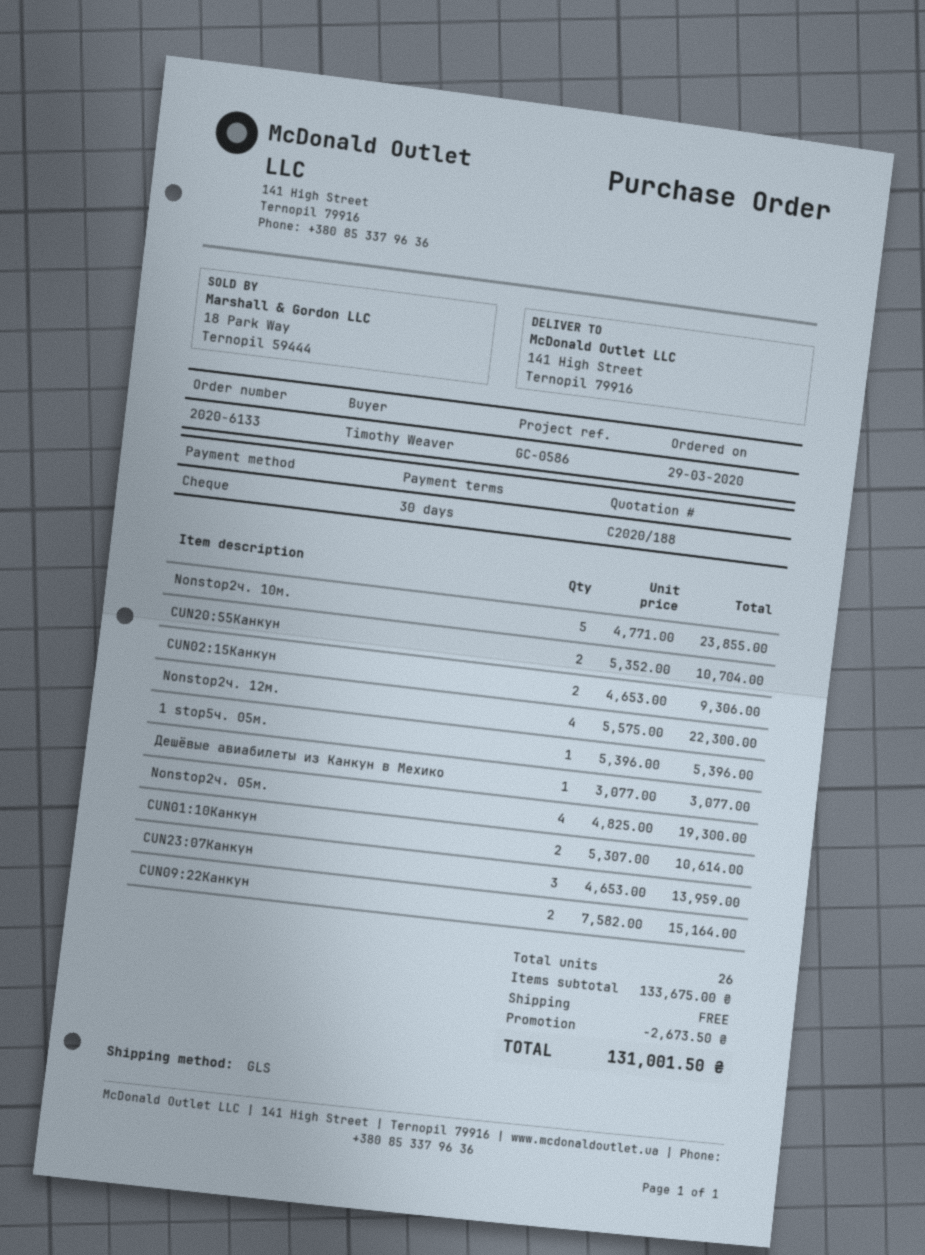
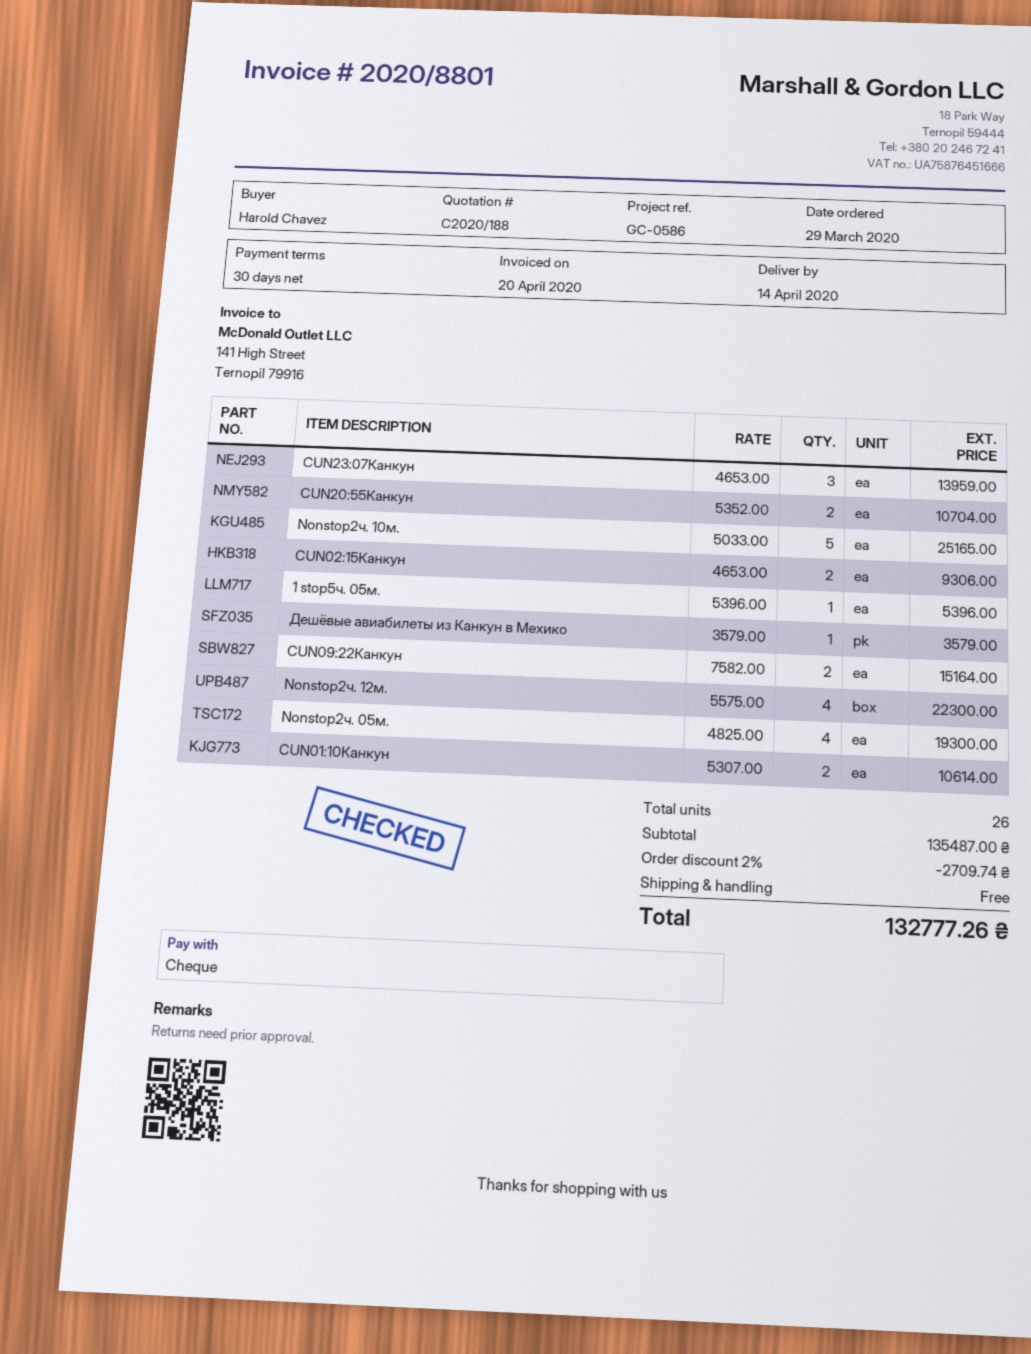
ordered by: Timothy Weaver -> Harold Chavez
Nonstop2ч. 10м.: 5 x 4771.00 = 23855.00 -> 5 x 5033.00 = 25165.00
Дешёвые авиабилеты из Канкун в Мехико: 1 x 3077.00 = 3077.00 -> 1 x 3579.00 = 3579.00
subtotal: 133675.00 -> 135487.00
discount: 2673.50 -> 2709.74
total: 131001.50 -> 132777.26

